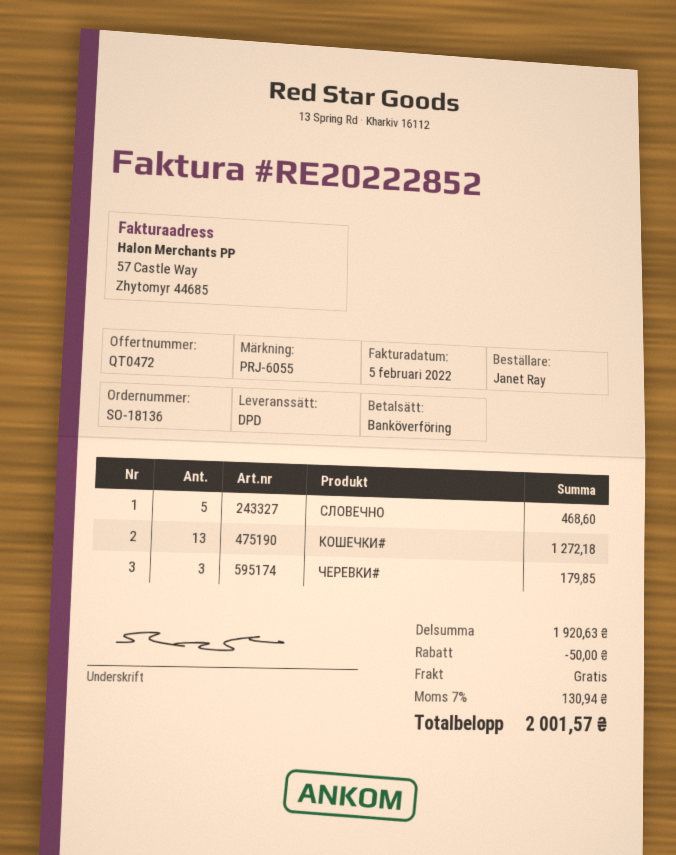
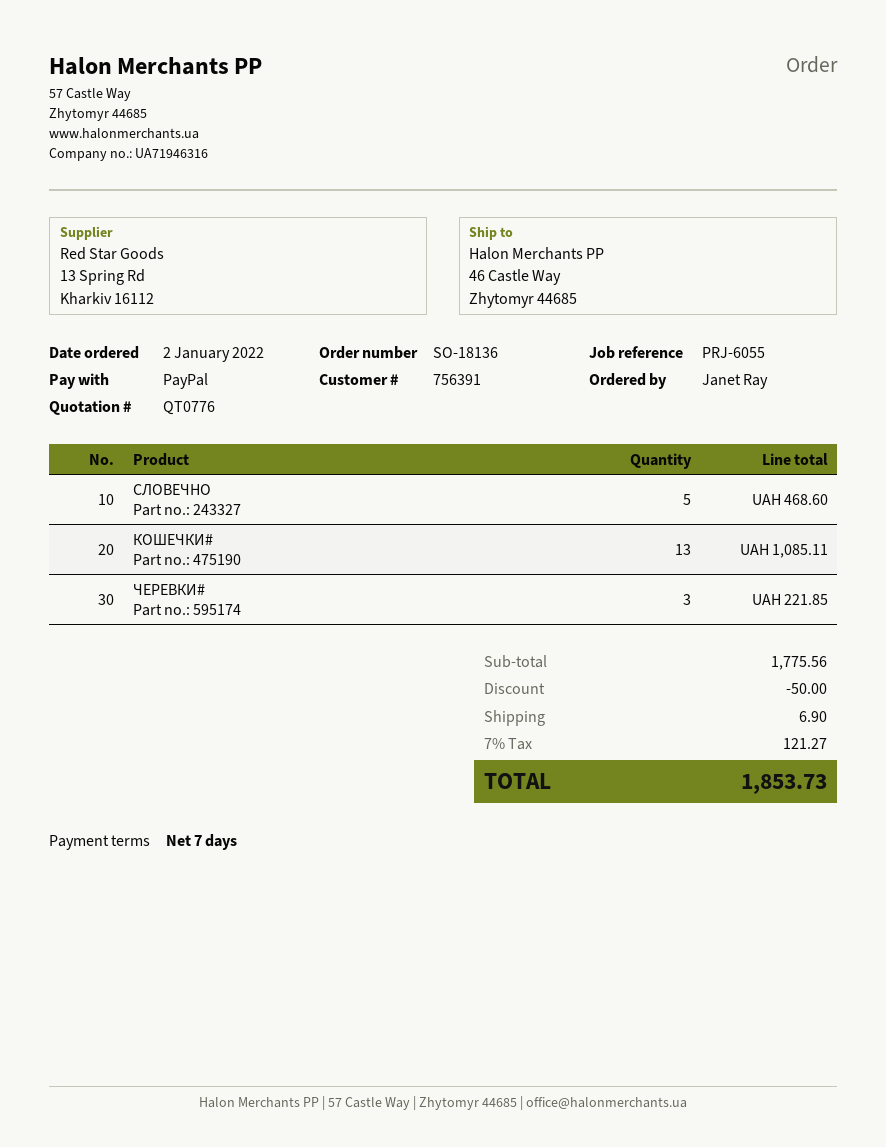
quote number: QT0472 -> QT0776
payment method: bank transfer -> PayPal
КОШЕЧКИ#: 13 for 1272.18 -> 13 for 1085.11
ЧЕРЕВКИ#: 3 for 179.85 -> 3 for 221.85
subtotal: 1920.63 -> 1775.56
shipping: 0.00 -> 6.90
tax: 7% = 130.94 -> 7% = 121.27
total: 2001.57 -> 1853.73

